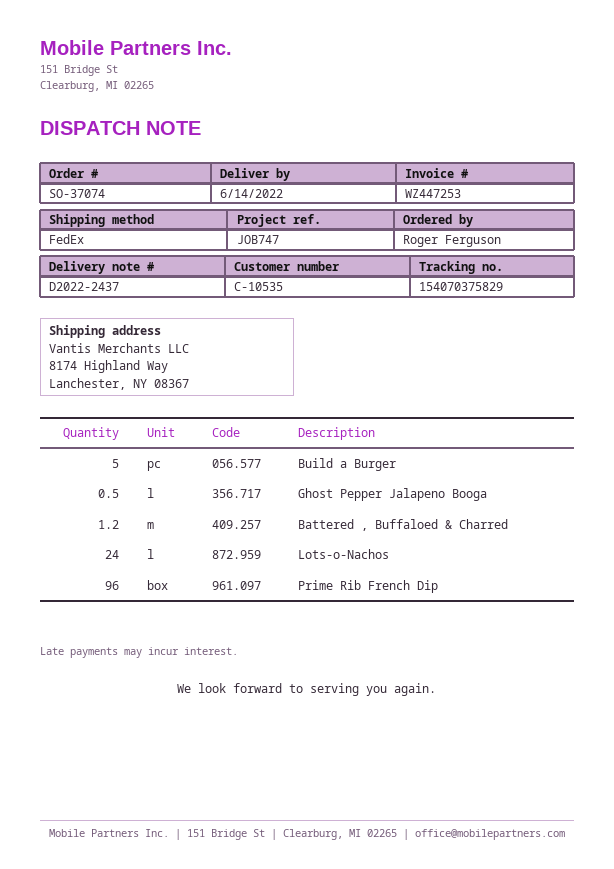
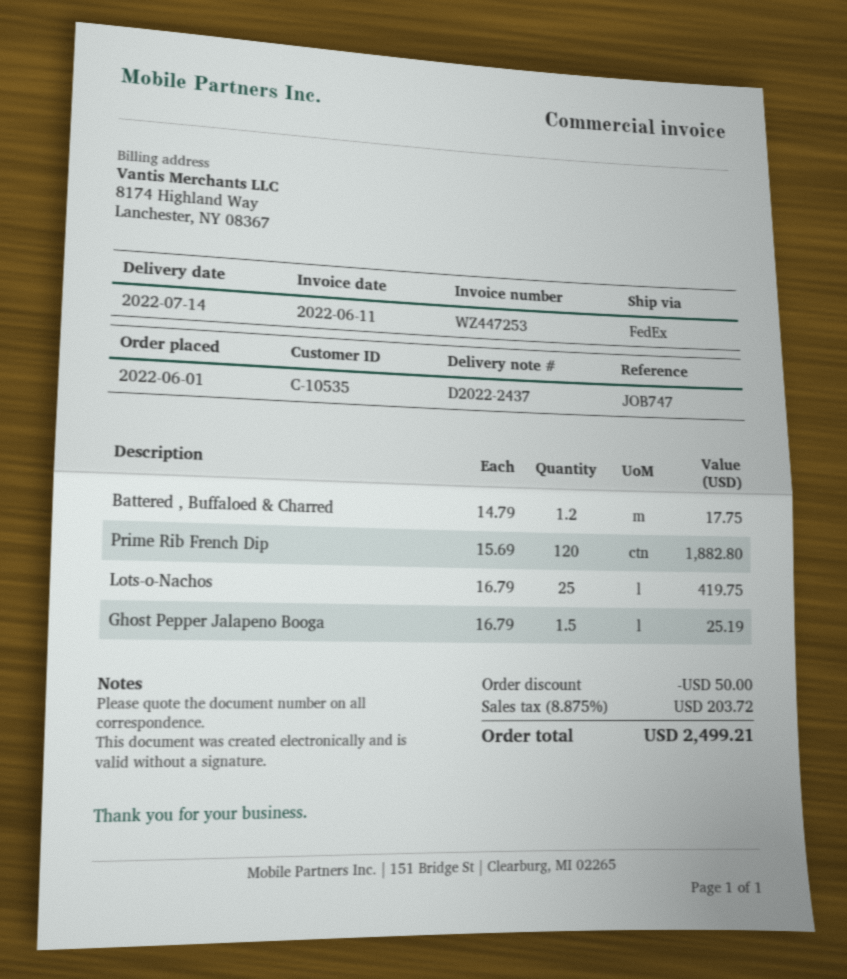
delivery date: 2022-06-14 -> 2022-07-14
Build a Burger: 5 -> none
Ghost Pepper Jalapeno Booga: 0.5 -> 1.5
Lots-o-Nachos: 24 -> 25
Prime Rib French Dip: 96 -> 120

